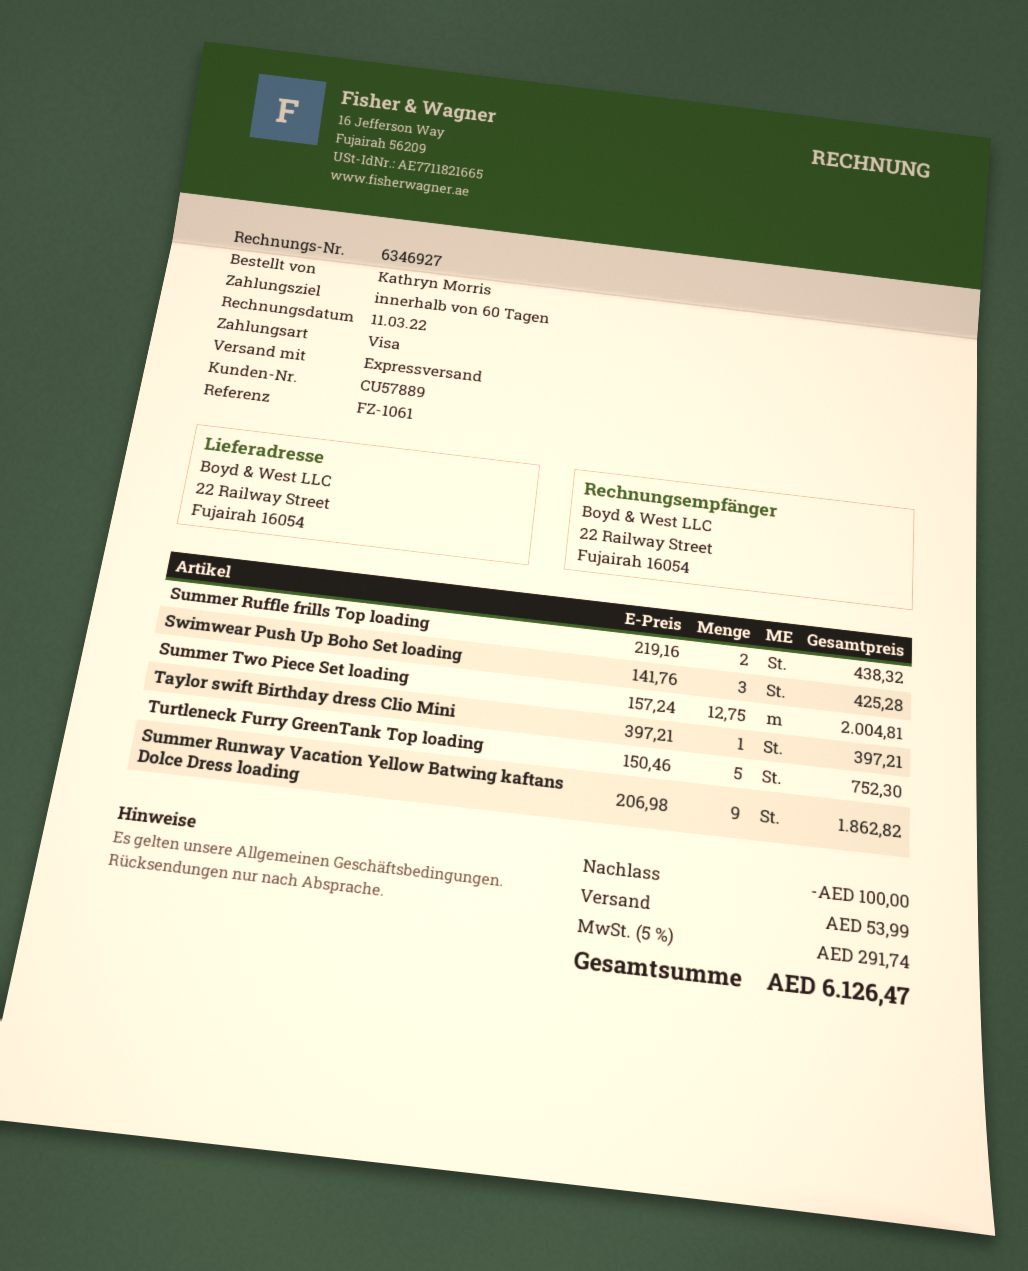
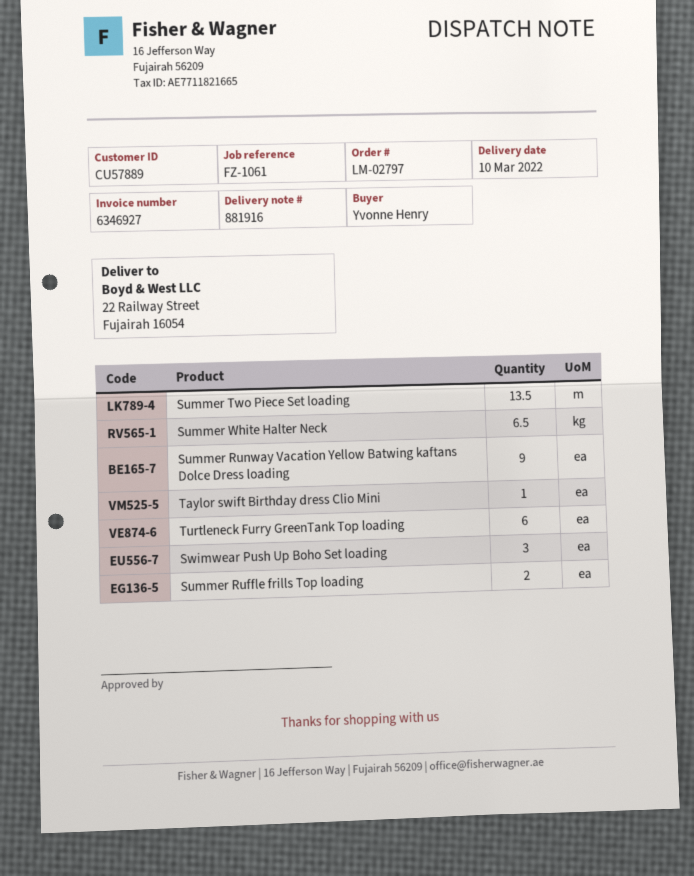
ordered by: Kathryn Morris -> Yvonne Henry
Summer Two Piece Set loading: 12.75 -> 13.5
Turtleneck Furry GreenTank Top loading: 5 -> 6
Summer White Halter Neck: none -> 6.5

